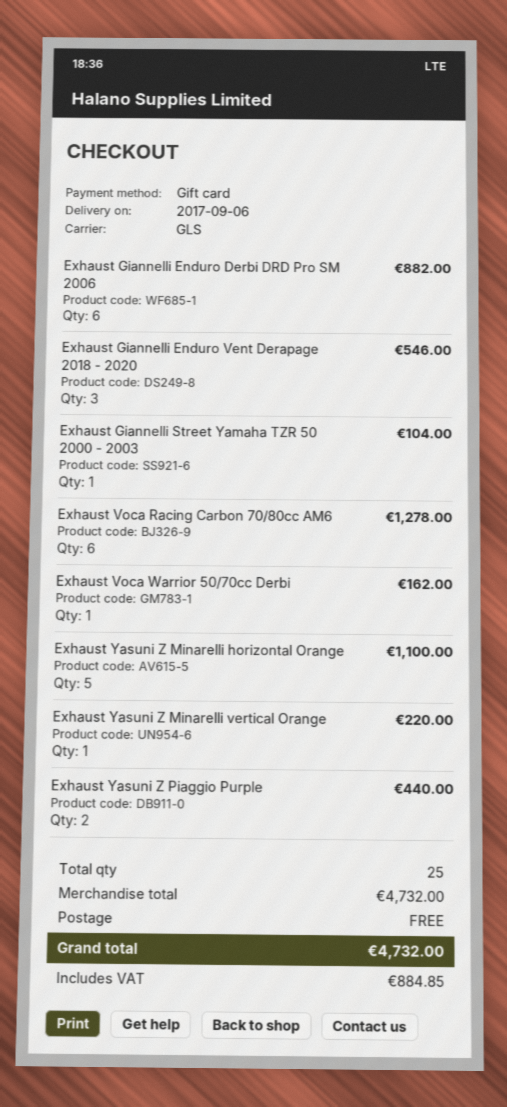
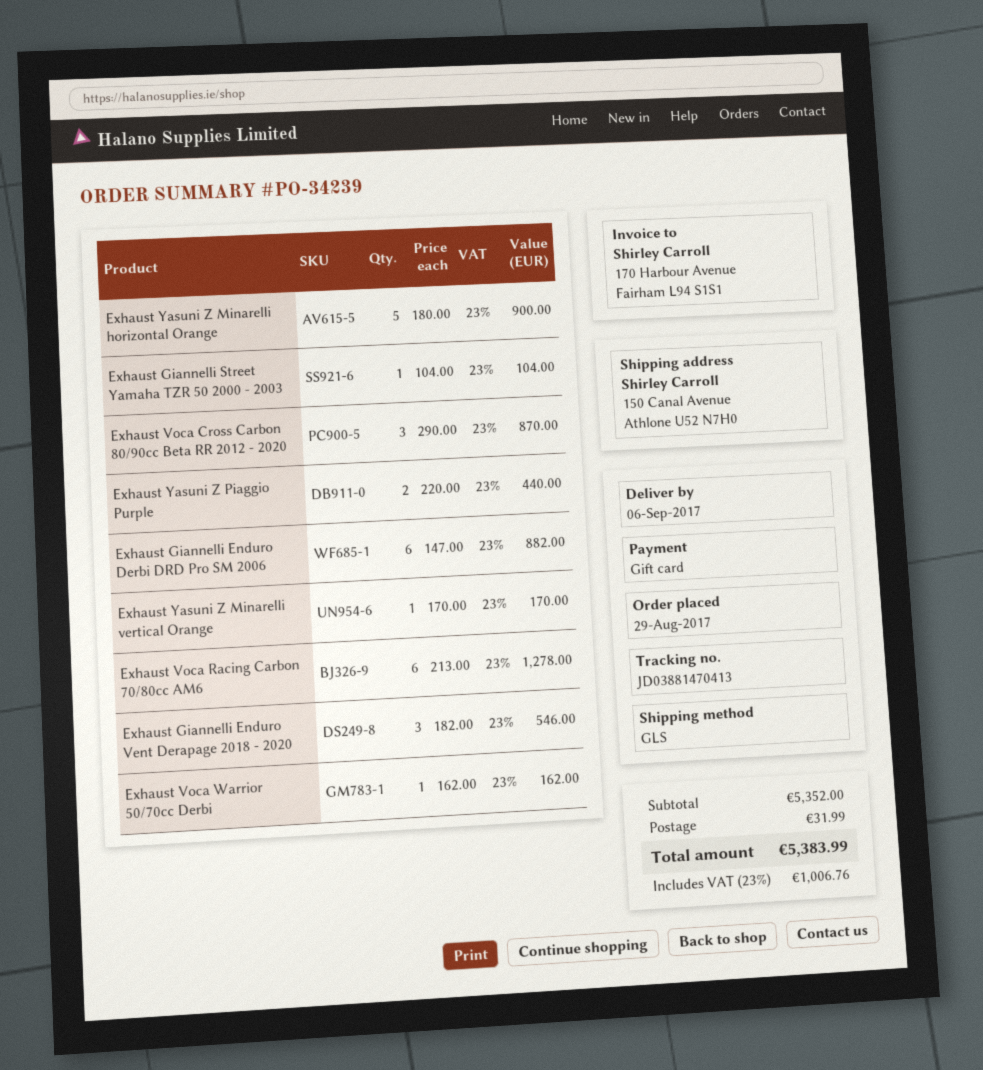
Exhaust Yasuni Z Minarelli horizontal Orange: 5 for 1100.00 -> 5 for 900.00
Exhaust Yasuni Z Minarelli vertical Orange: 1 for 220.00 -> 1 for 170.00
Exhaust Voca Cross Carbon 80/90cc Beta RR 2012 - 2020: none -> 3 for 870.00
subtotal: 4732.00 -> 5352.00
shipping: 0.00 -> 31.99
tax: 884.85 -> 1006.76
total: 4732.00 -> 5383.99

